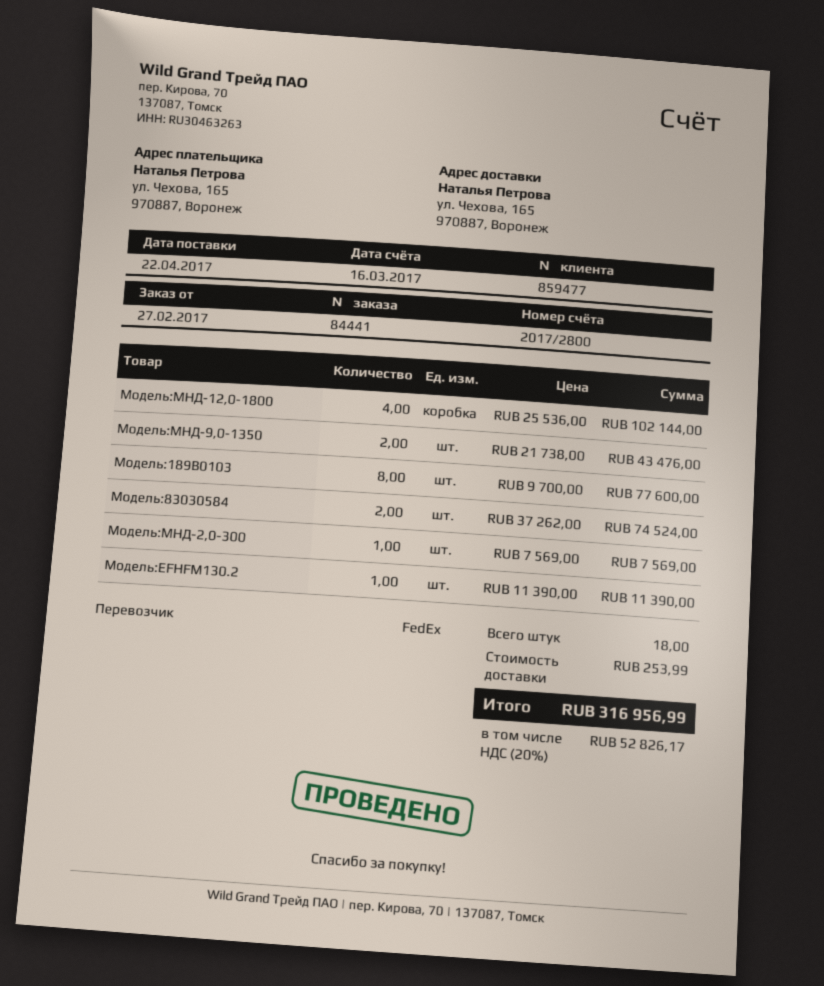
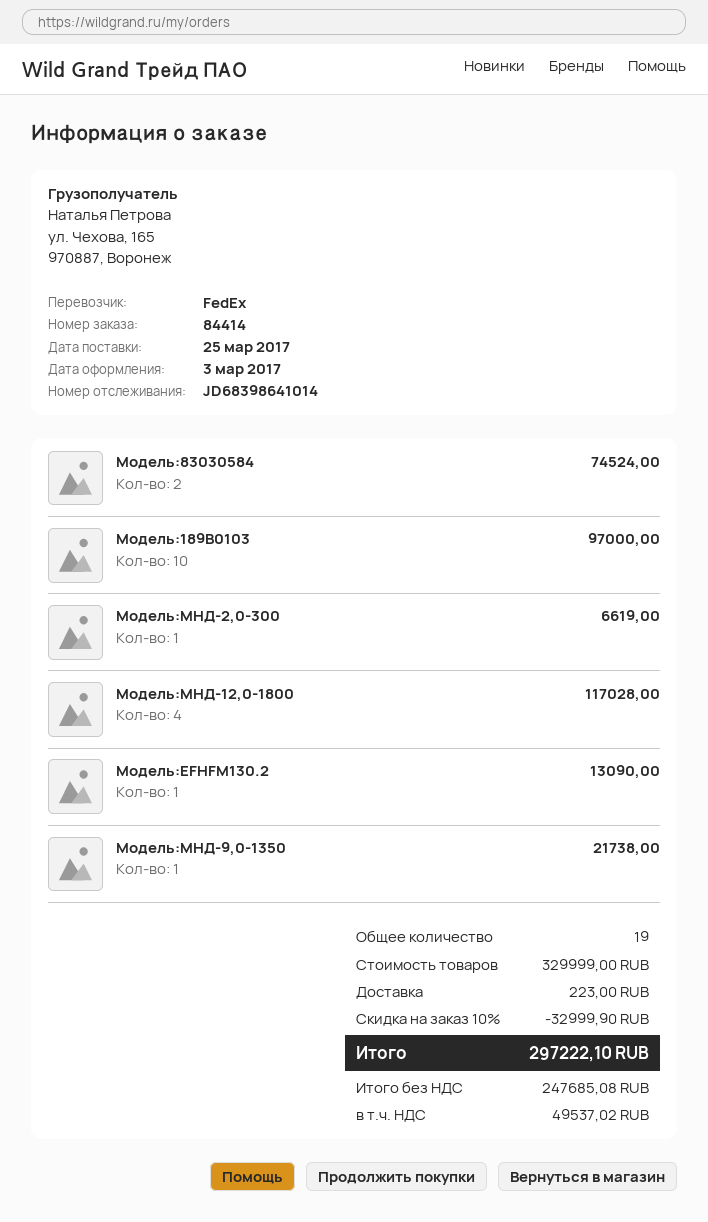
order number: 84441 -> 84414
order date: 2017-02-27 -> 2017-03-03
delivery date: 2017-04-22 -> 2017-03-25
Модель:МНД-12,0-1800: 4 for 102144.00 -> 4 for 117028.00
Модель:МНД-9,0-1350: 2 for 43476.00 -> 1 for 21738.00
Модель:189B0103: 8 for 77600.00 -> 10 for 97000.00
Модель:МНД-2,0-300: 1 for 7569.00 -> 1 for 6619.00
Модель:EFHFM130.2: 1 for 11390.00 -> 1 for 13090.00
total quantity: 18 -> 19
discount: none -> 10% = 32999.90
shipping: 253.99 -> 223.00
tax: 52826.17 -> 49537.02
total: 316956.99 -> 297222.10

